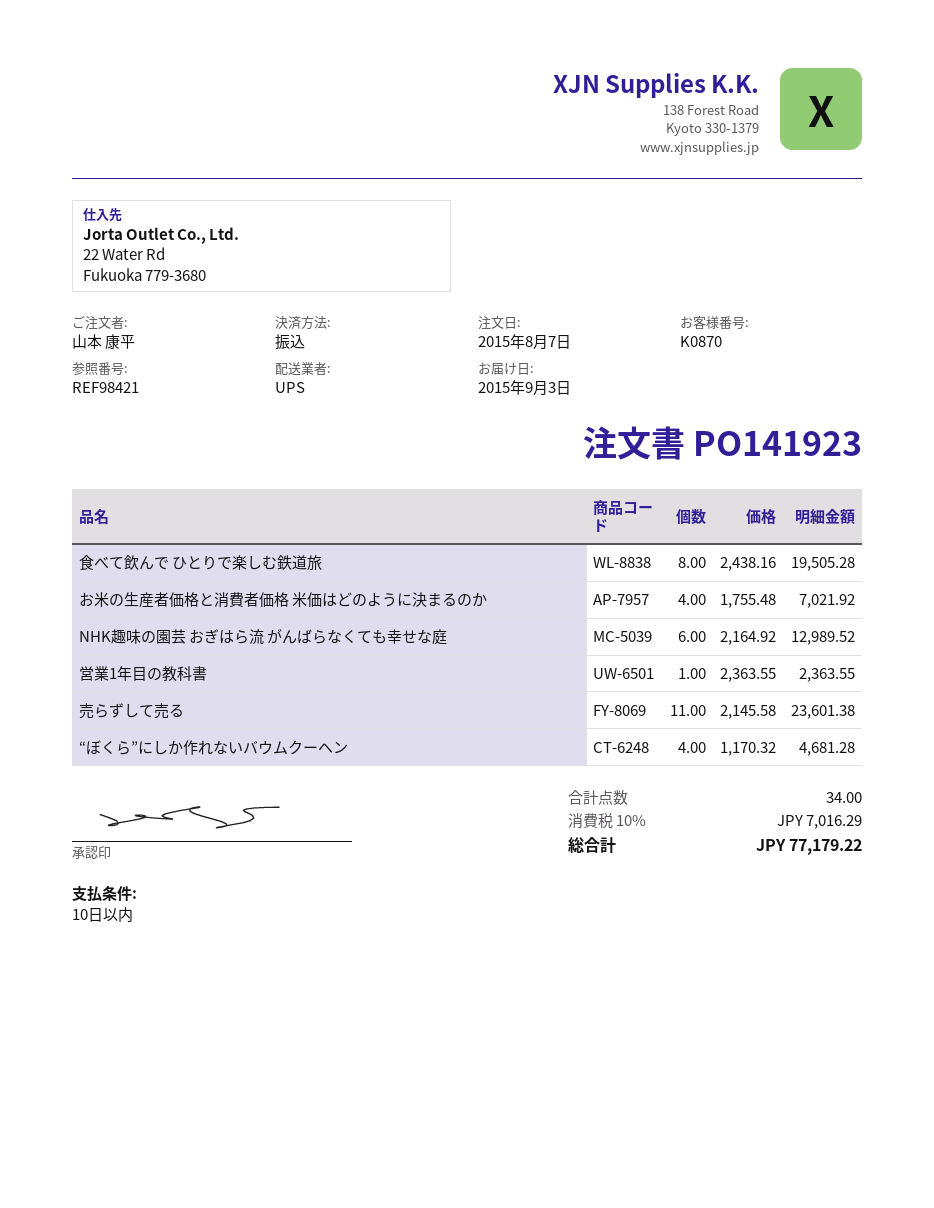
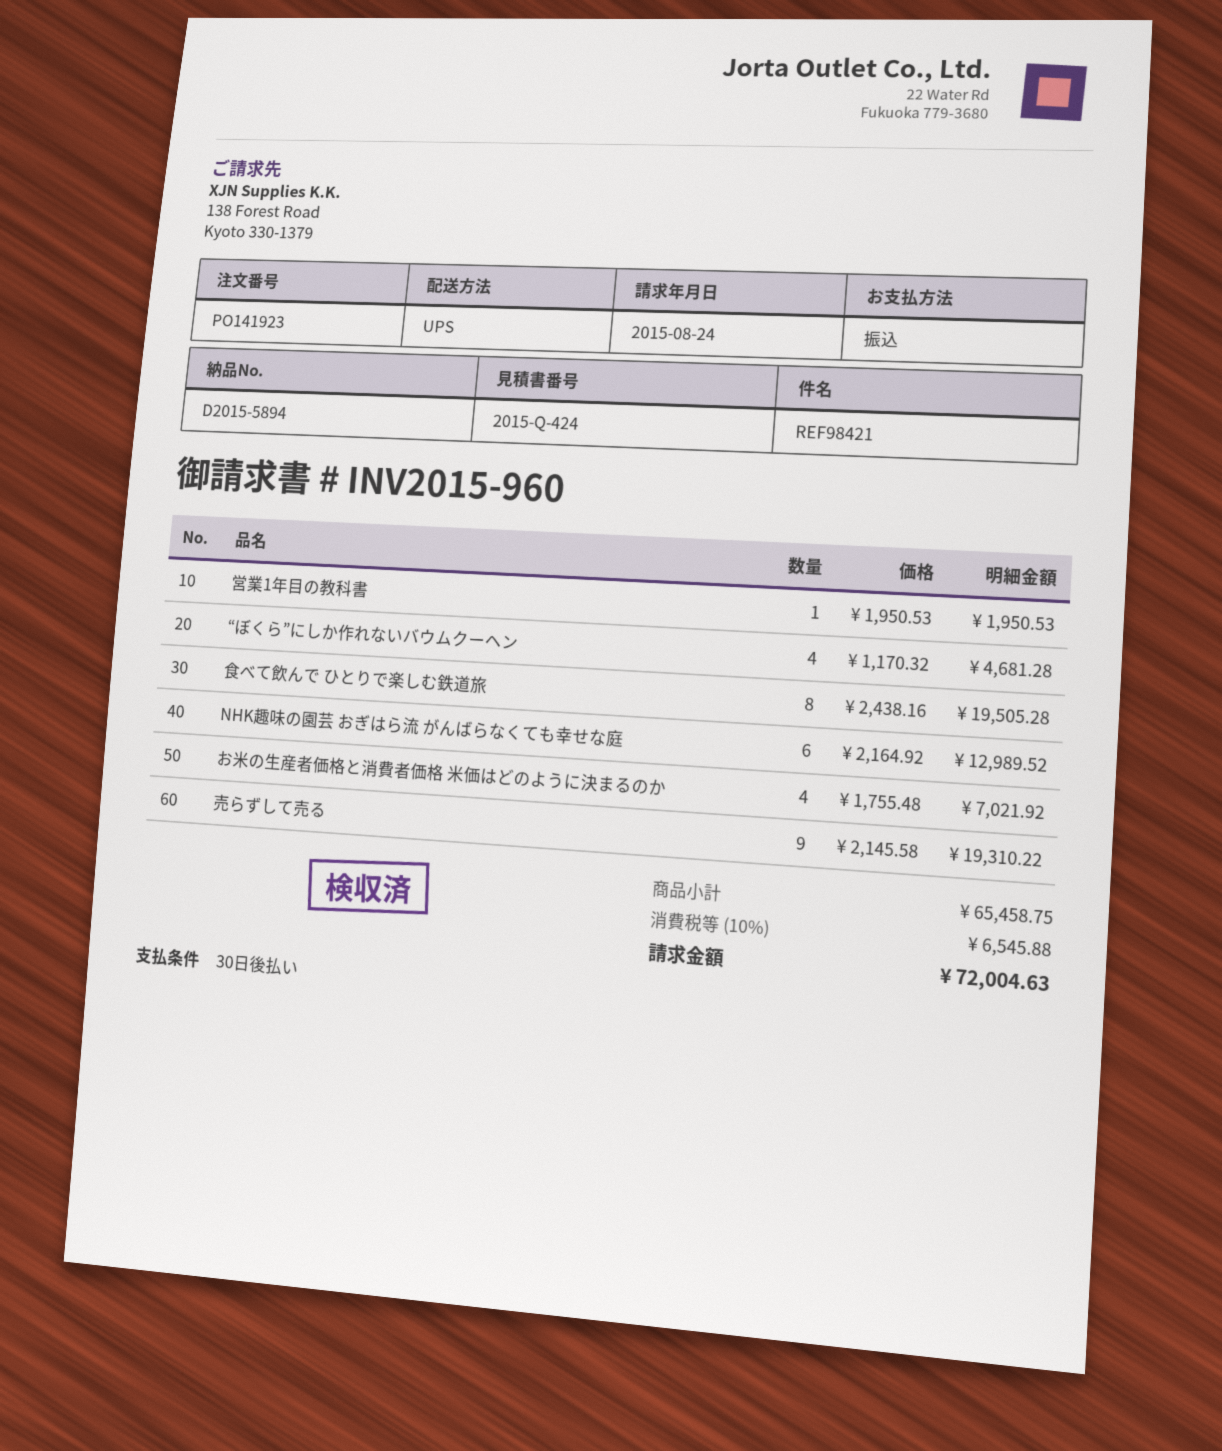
payment terms: 10 days -> 30 days
営業1年目の教科書: 1 x 2363.55 = 2363.55 -> 1 x 1950.53 = 1950.53
売らずして売る: 11 x 2145.58 = 23601.38 -> 9 x 2145.58 = 19310.22
tax: 10% = 7016.29 -> 10% = 6545.88
total: 77179.22 -> 72004.63

